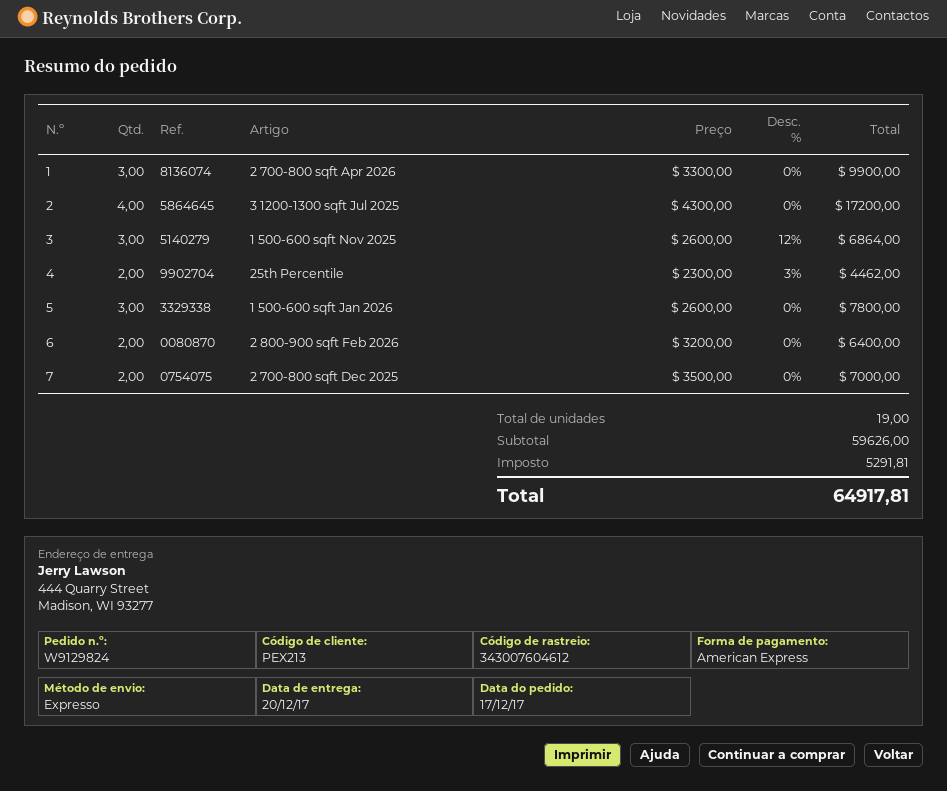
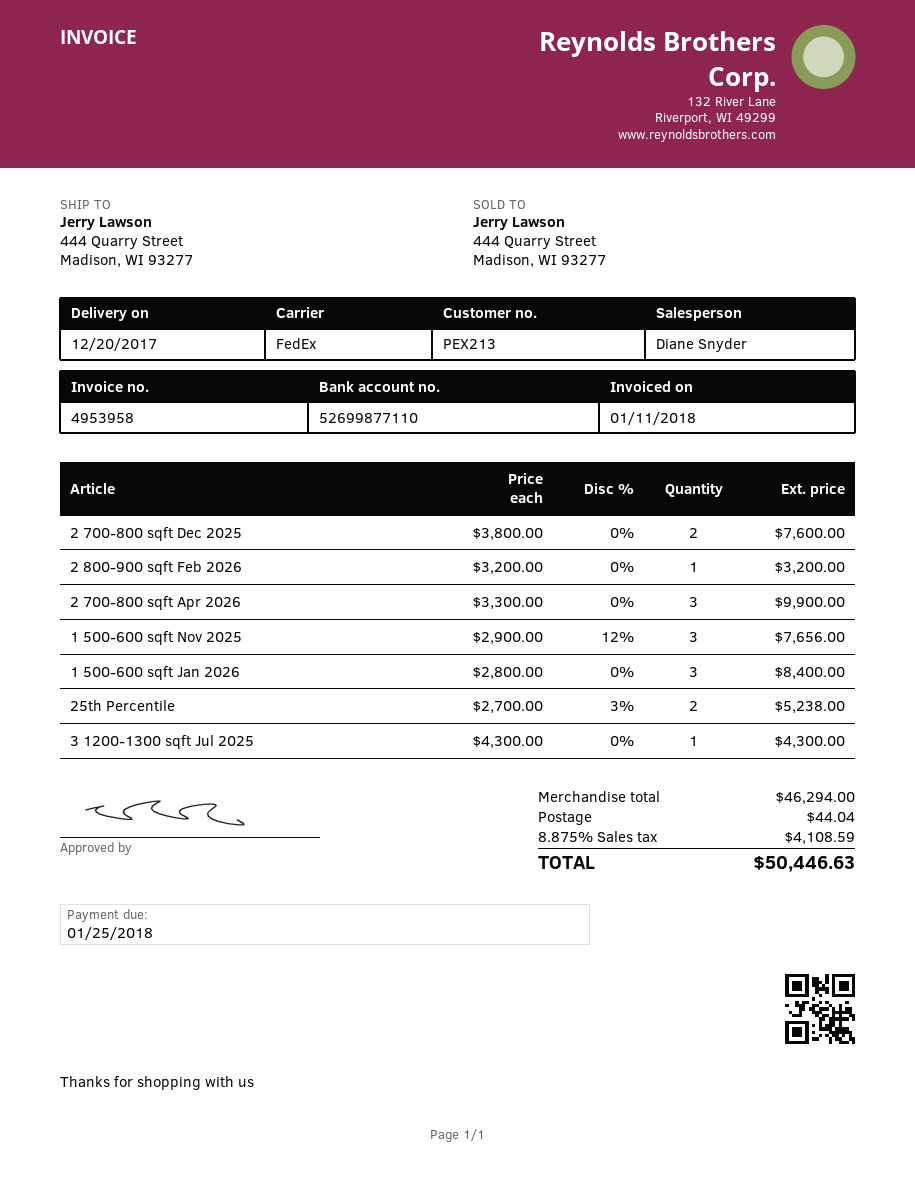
shipping method: express -> FedEx
3 1200-1300 sqft Jul 2025: 4 x 4300.00 = 17200.00 -> 1 x 4300.00 = 4300.00
1 500-600 sqft Nov 2025: 3 x 2600.00 - 12% = 6864.00 -> 3 x 2900.00 - 12% = 7656.00
25th Percentile: 2 x 2300.00 - 3% = 4462.00 -> 2 x 2700.00 - 3% = 5238.00
1 500-600 sqft Jan 2026: 3 x 2600.00 = 7800.00 -> 3 x 2800.00 = 8400.00
2 800-900 sqft Feb 2026: 2 x 3200.00 = 6400.00 -> 1 x 3200.00 = 3200.00
2 700-800 sqft Dec 2025: 2 x 3500.00 = 7000.00 -> 2 x 3800.00 = 7600.00
subtotal: 59626.00 -> 46294.00
shipping: none -> 44.04
tax: 5291.81 -> 4108.59
total: 64917.81 -> 50446.63

